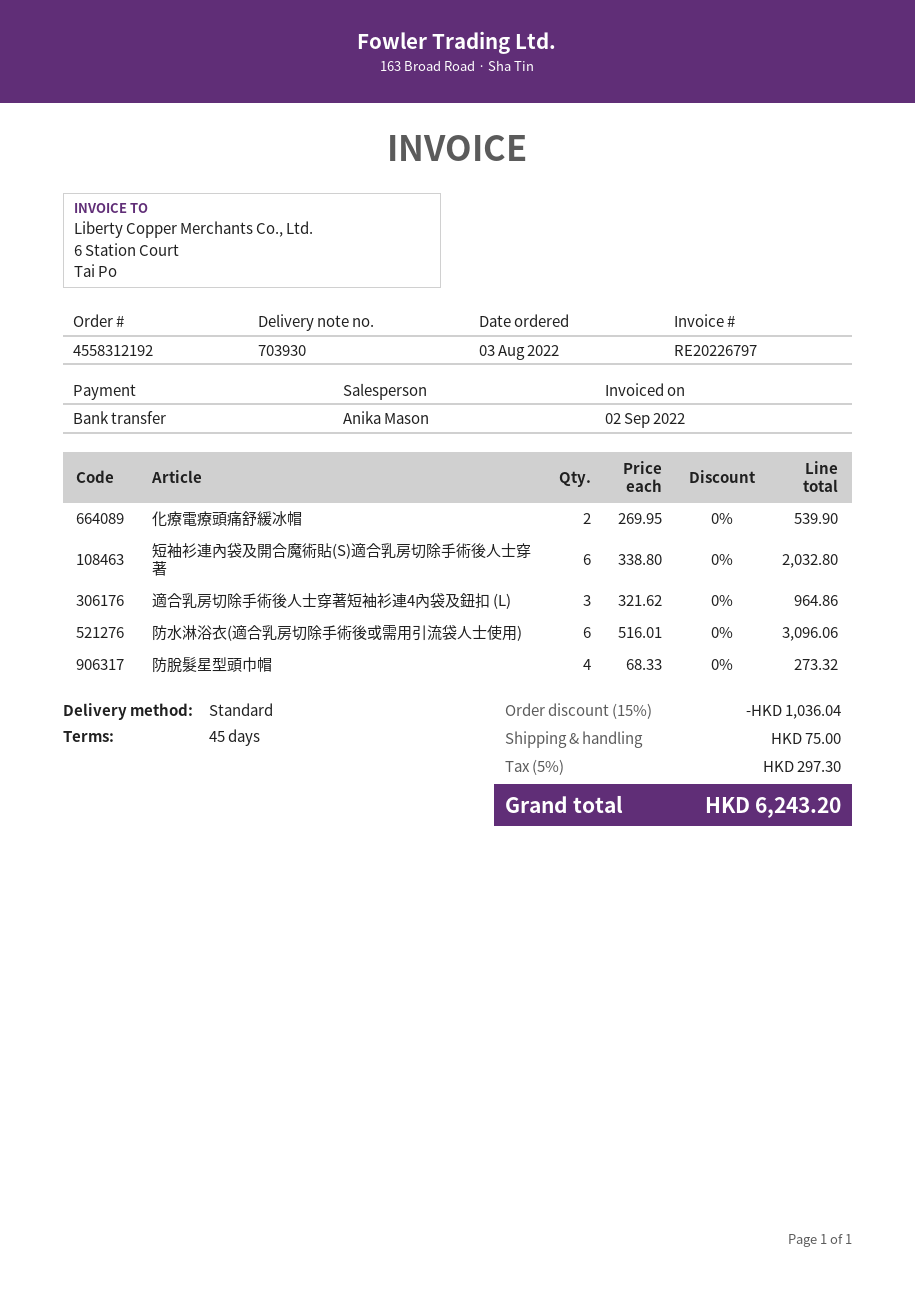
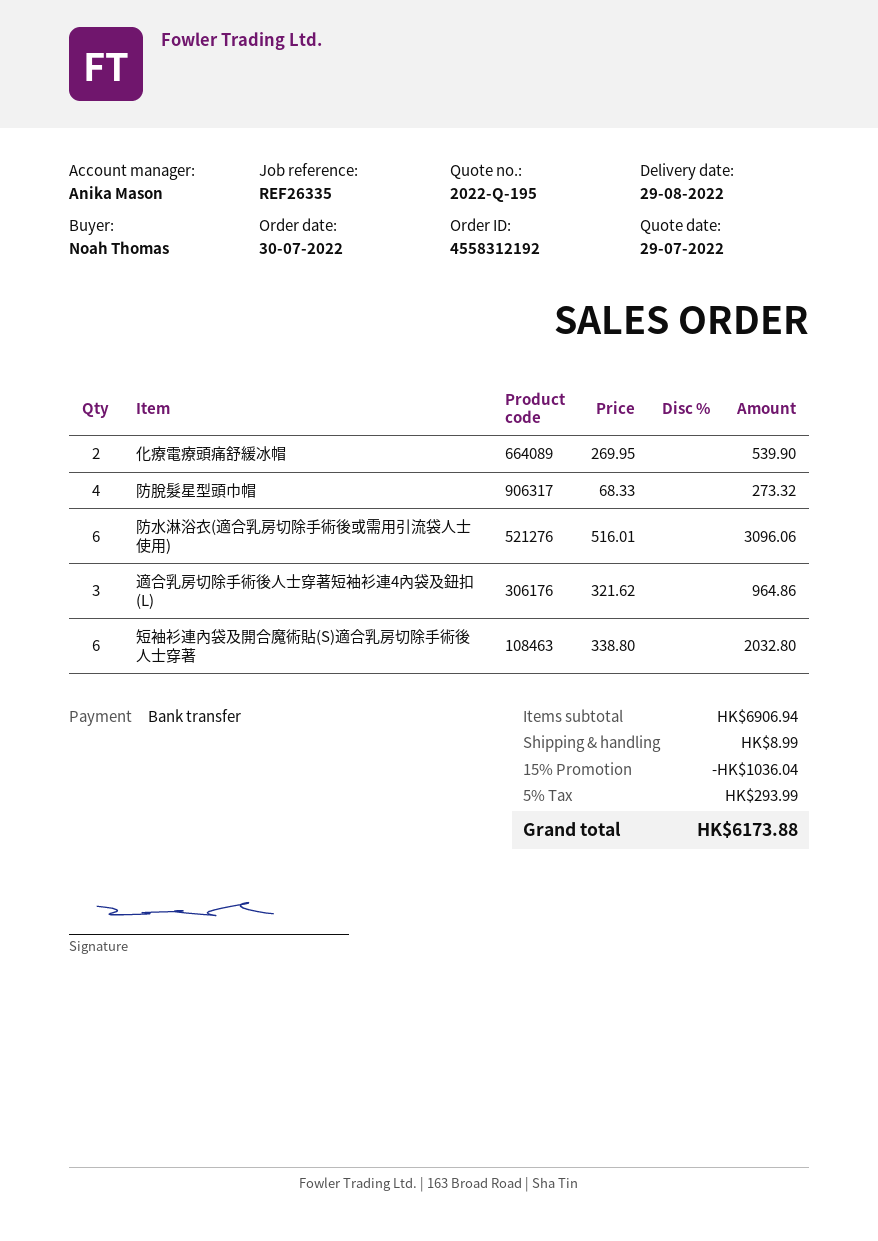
order date: 2022-08-03 -> 2022-07-30
shipping: 75.00 -> 8.99
tax: 5% = 297.30 -> 5% = 293.99
total: 6243.20 -> 6173.88

